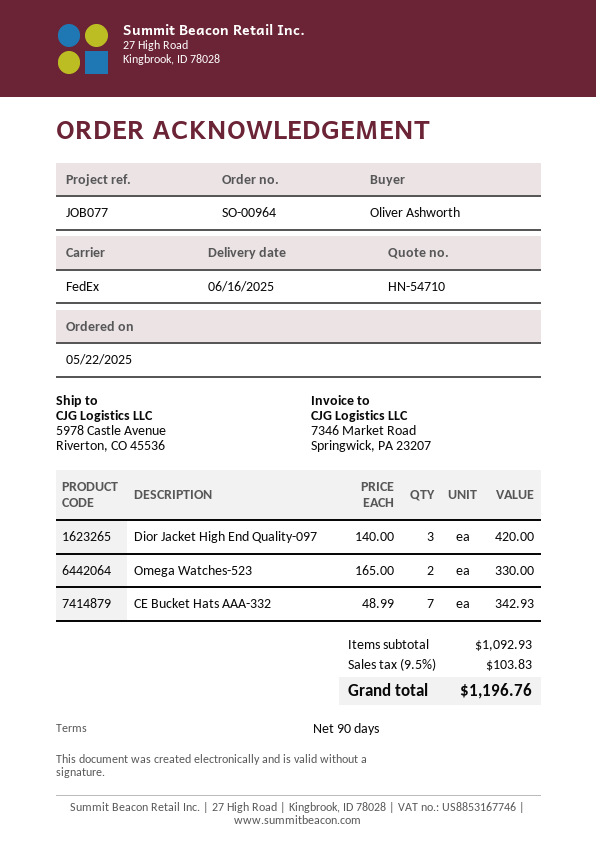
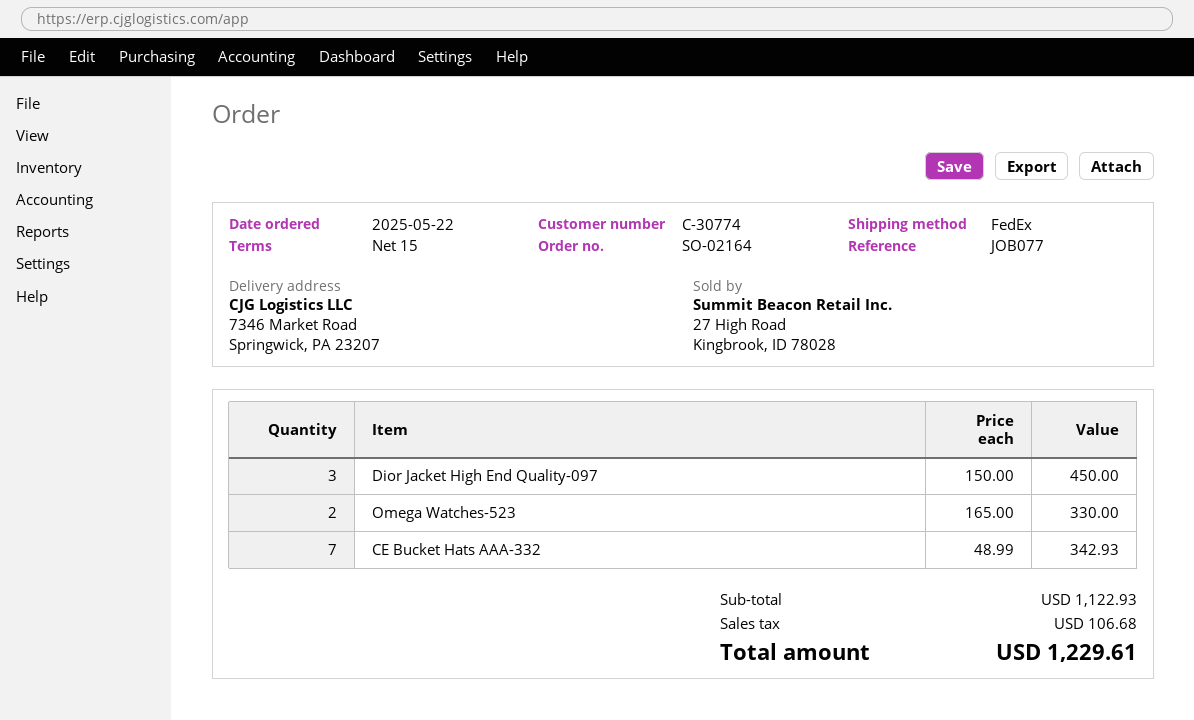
order number: SO-00964 -> SO-02164
payment terms: 90 days -> 15 days
ship to: 5978 Castle Avenue, Riverton, CO 45536 -> 7346 Market Road, Springwick, PA 23207
Dior Jacket High End Quality-097: 3 x 140.00 = 420.00 -> 3 x 150.00 = 450.00
subtotal: 1092.93 -> 1122.93
tax: 103.83 -> 106.68
total: 1196.76 -> 1229.61

